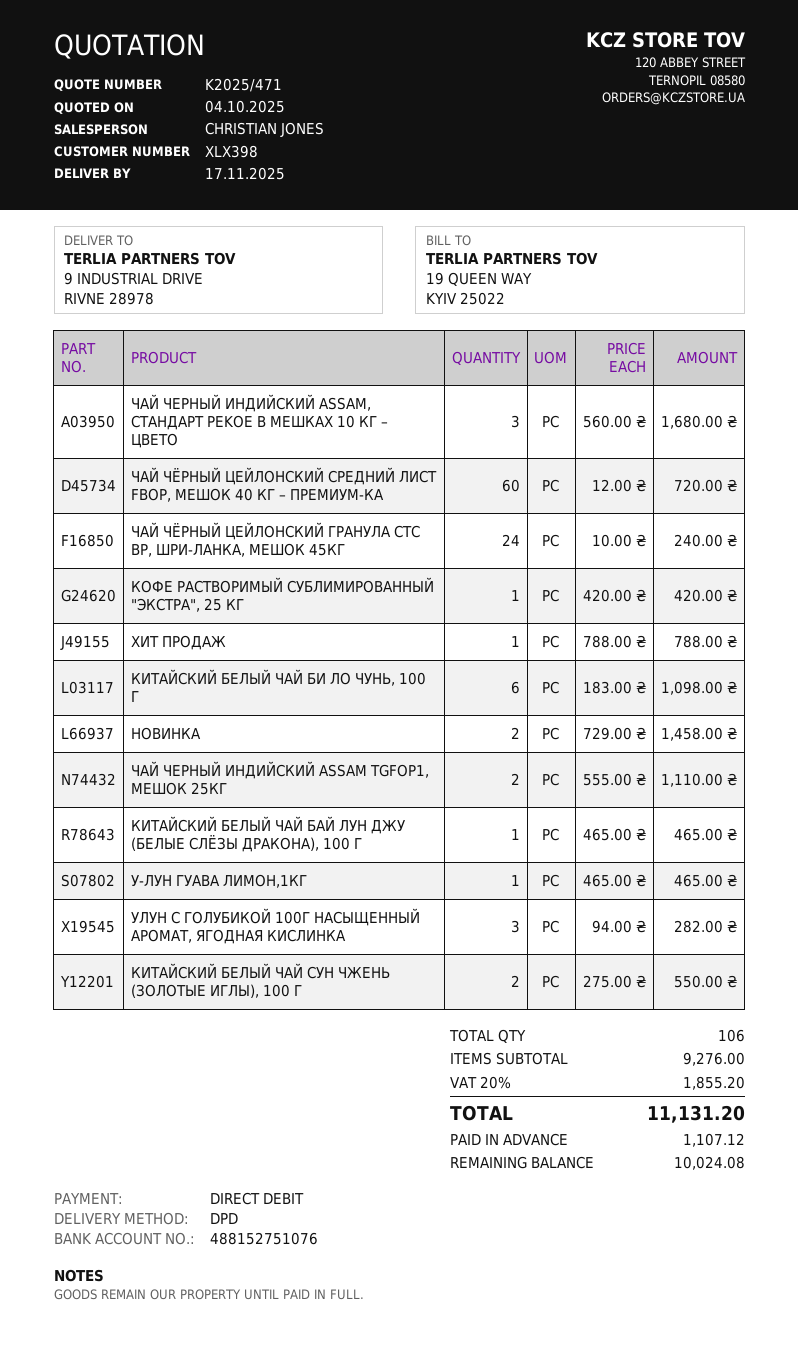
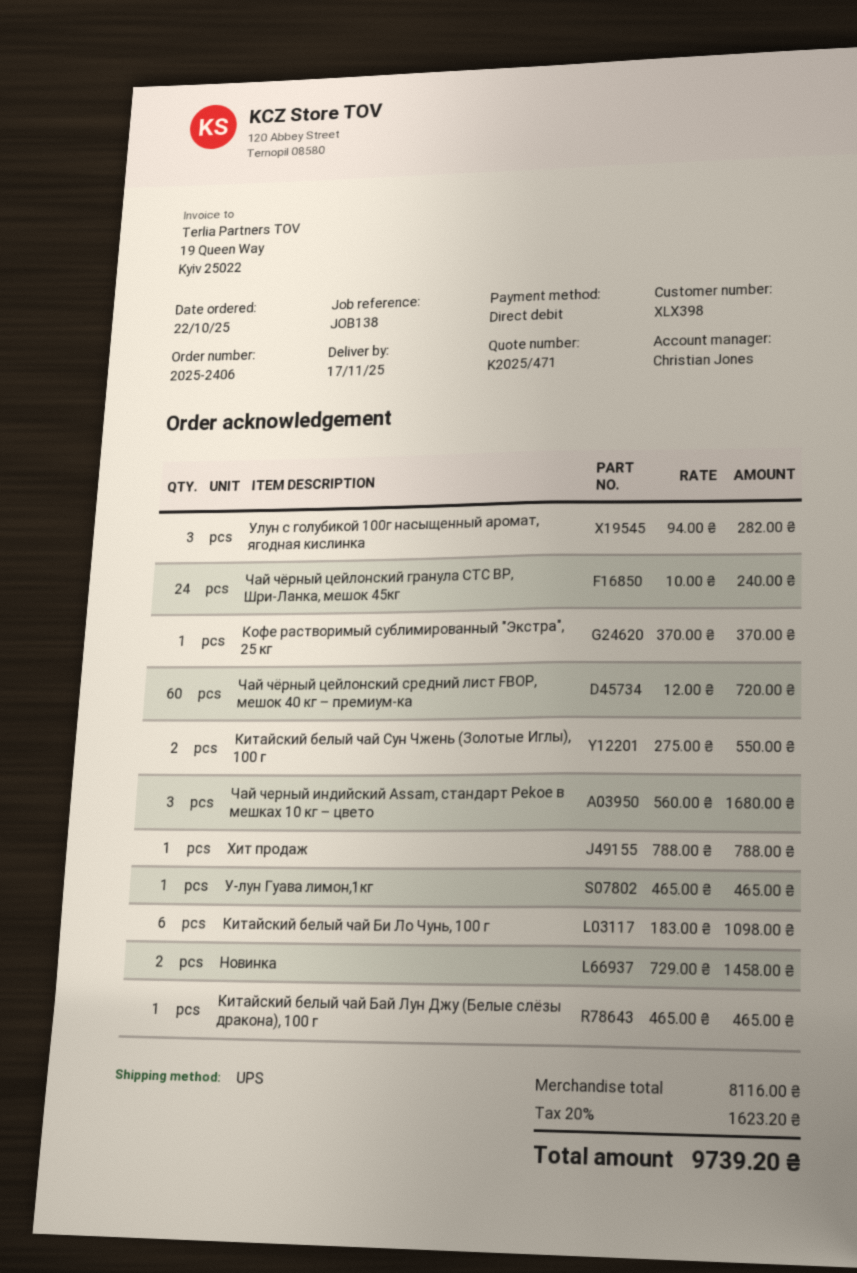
shipping method: DPD -> UPS
КОФЕ РАСТВОРИМЫЙ СУБЛИМИРОВАННЫЙ "ЭКСТРА", 25 КГ: 1 x 420.00 = 420.00 -> 1 x 370.00 = 370.00
ЧАЙ ЧЕРНЫЙ ИНДИЙСКИЙ ASSAM TGFOP1, МЕШОК 25КГ: 2 x 555.00 = 1110.00 -> none
subtotal: 9276.00 -> 8116.00
tax: 20% = 1855.20 -> 20% = 1623.20
total: 11131.20 -> 9739.20

